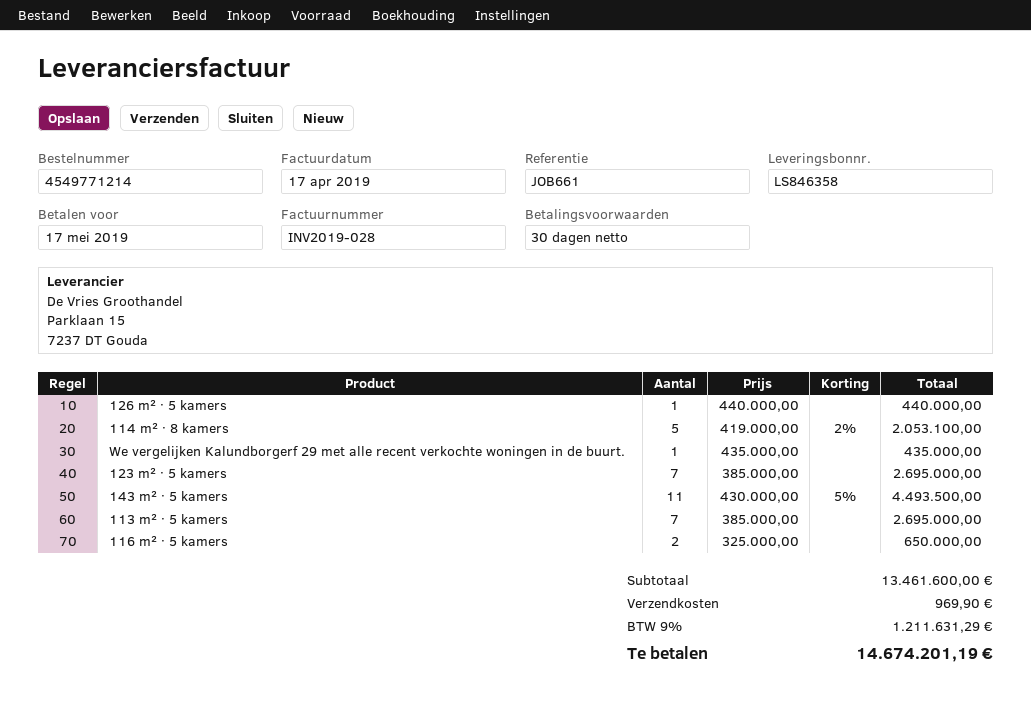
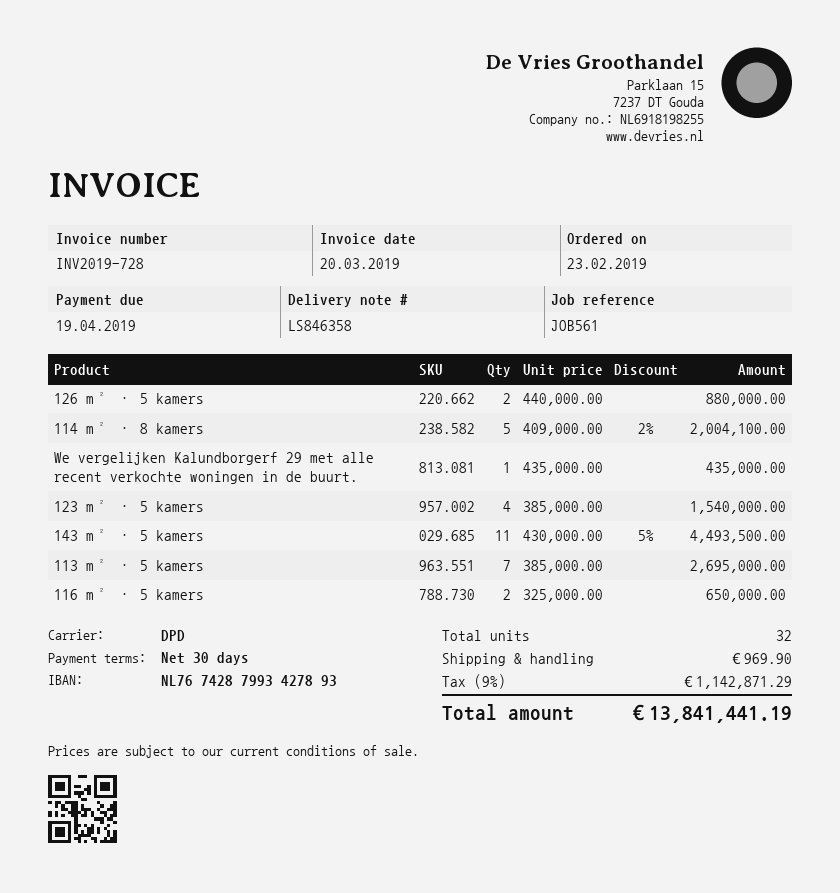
invoice number: INV2019-028 -> INV2019-728
invoice date: 2019-04-17 -> 2019-03-20
due date: 2019-05-17 -> 2019-04-19
reference: JOB661 -> JOB561
126 m² · 5 kamers: 1 x 440000.00 = 440000.00 -> 2 x 440000.00 = 880000.00
114 m² · 8 kamers: 5 x 419000.00 - 2% = 2053100.00 -> 5 x 409000.00 - 2% = 2004100.00
123 m² · 5 kamers: 7 x 385000.00 = 2695000.00 -> 4 x 385000.00 = 1540000.00
tax: 9% = 1211631.29 -> 9% = 1142871.29
total: 14674201.19 -> 13841441.19

